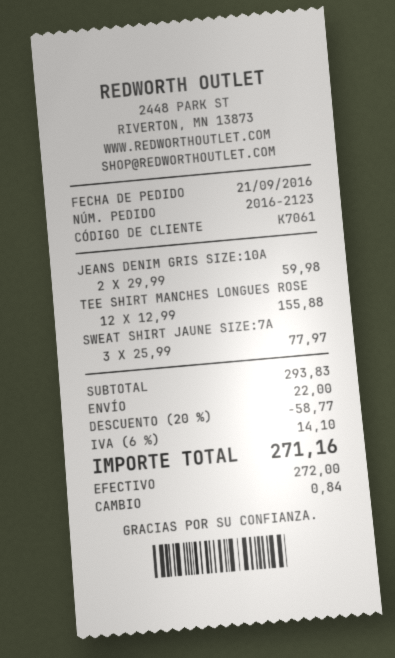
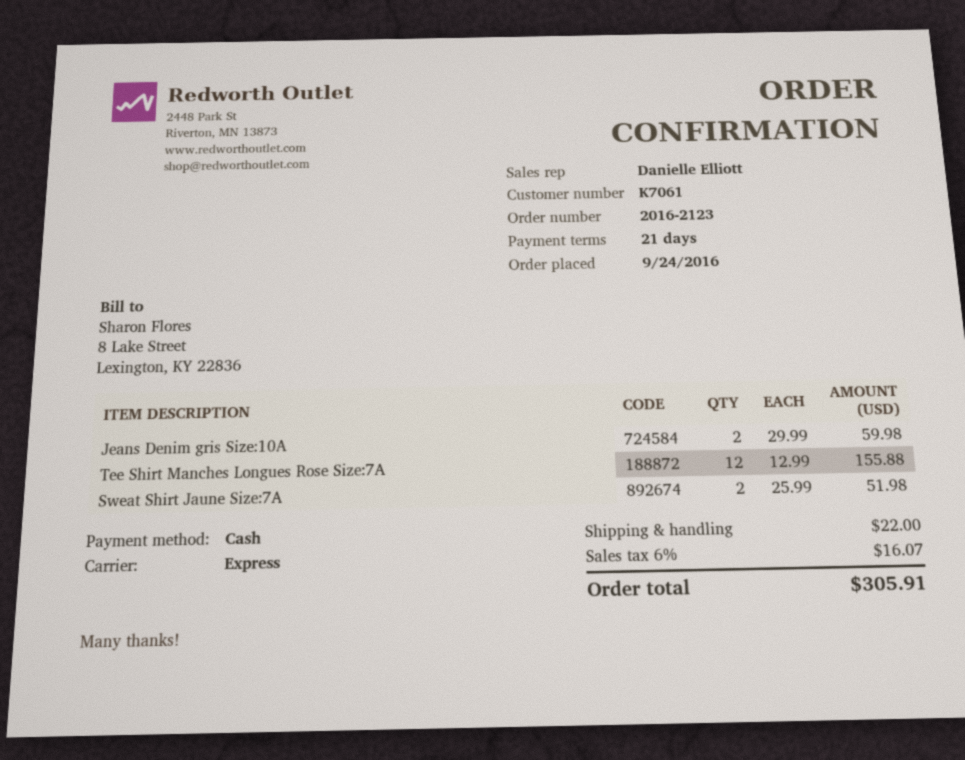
order date: 2016-09-21 -> 2016-09-24
SWEAT SHIRT JAUNE SIZE:7A: 3 x 25.99 = 77.97 -> 2 x 25.99 = 51.98
discount: 20% = 58.77 -> none
tax: 6% = 14.10 -> 6% = 16.07
total: 271.16 -> 305.91

